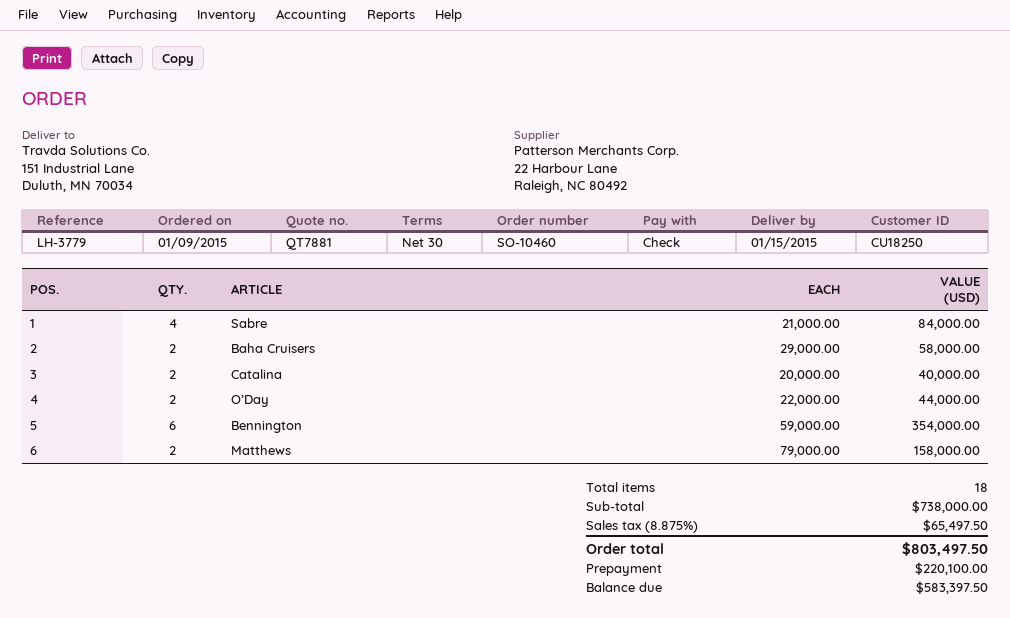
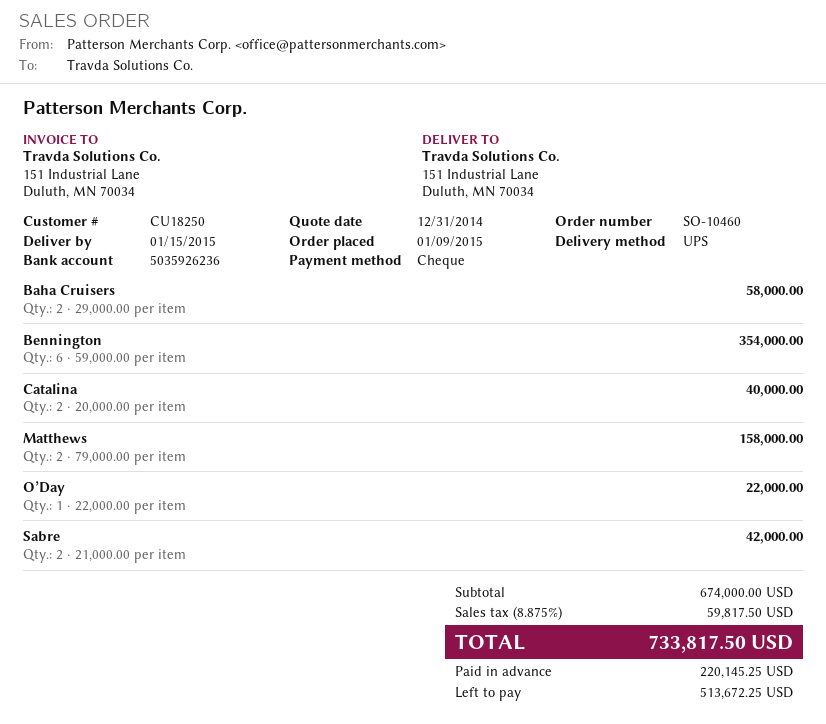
Sabre: 4 x 21000.00 = 84000.00 -> 2 x 21000.00 = 42000.00
O’Day: 2 x 22000.00 = 44000.00 -> 1 x 22000.00 = 22000.00
subtotal: 738000.00 -> 674000.00
tax: 8.875% = 65497.50 -> 8.875% = 59817.50
total: 803497.50 -> 733817.50
deposit: 220100.00 -> 220145.25
balance: 583397.50 -> 513672.25

